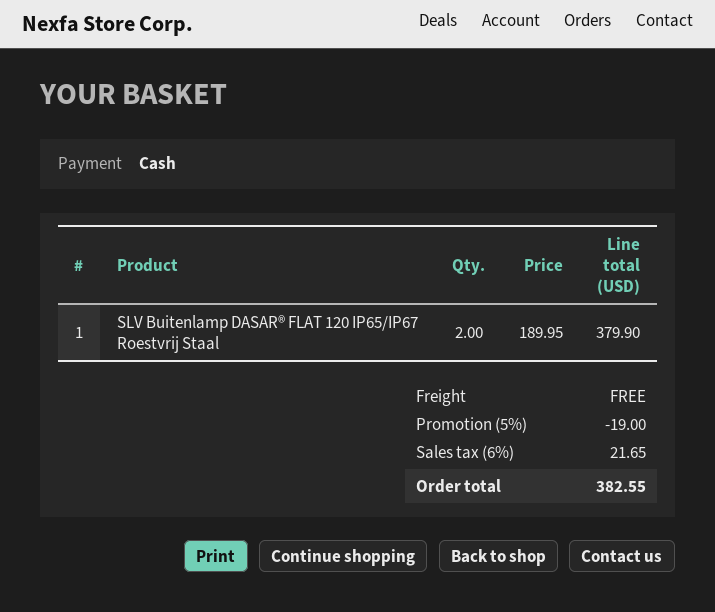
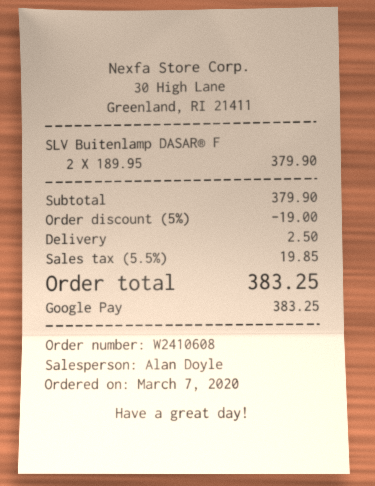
payment method: cash -> Google Pay
shipping: 0.00 -> 2.50
tax: 6% = 21.65 -> 5.5% = 19.85
total: 382.55 -> 383.25

